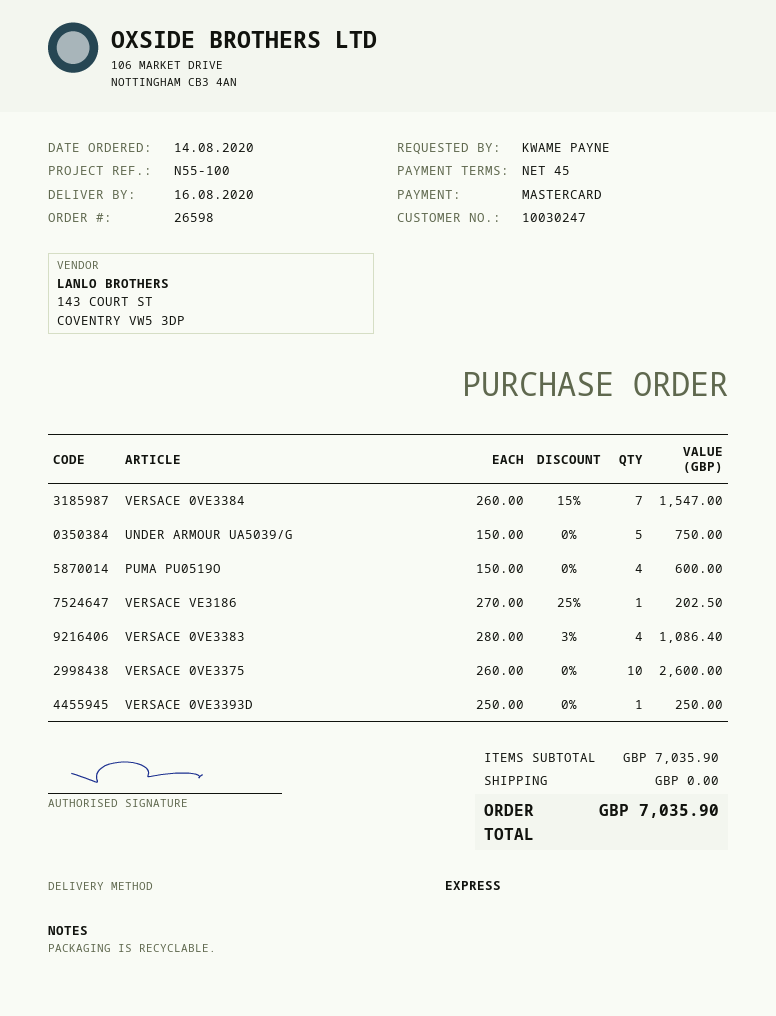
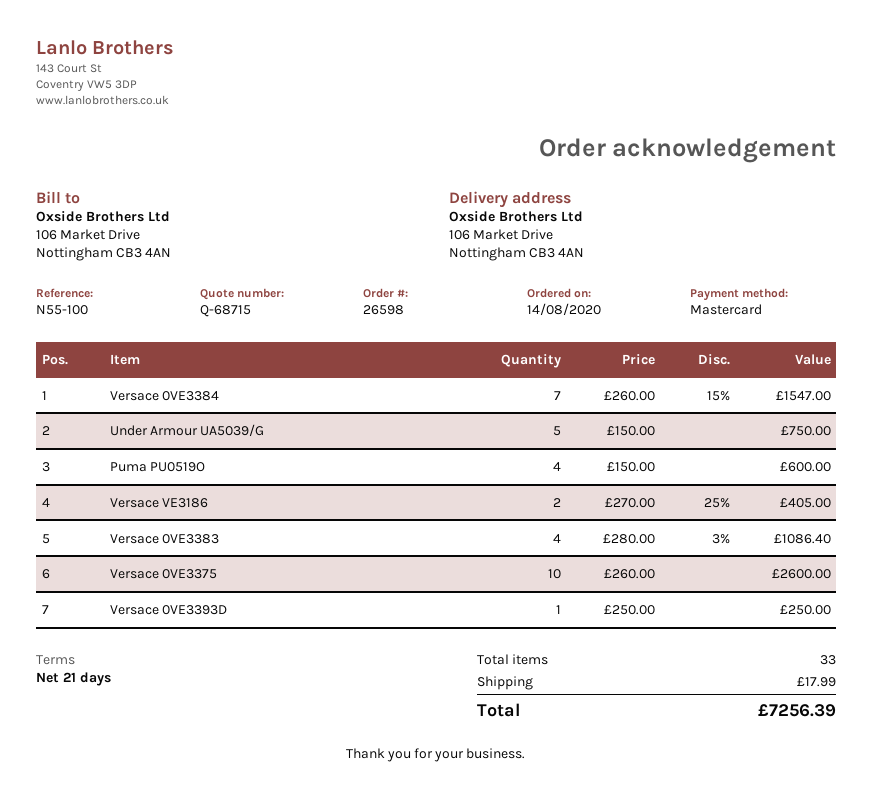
payment terms: 45 days -> 21 days
VERSACE VE3186: 1 x 270.00 - 25% = 202.50 -> 2 x 270.00 - 25% = 405.00
shipping: 0.00 -> 17.99
total: 7035.90 -> 7256.39

